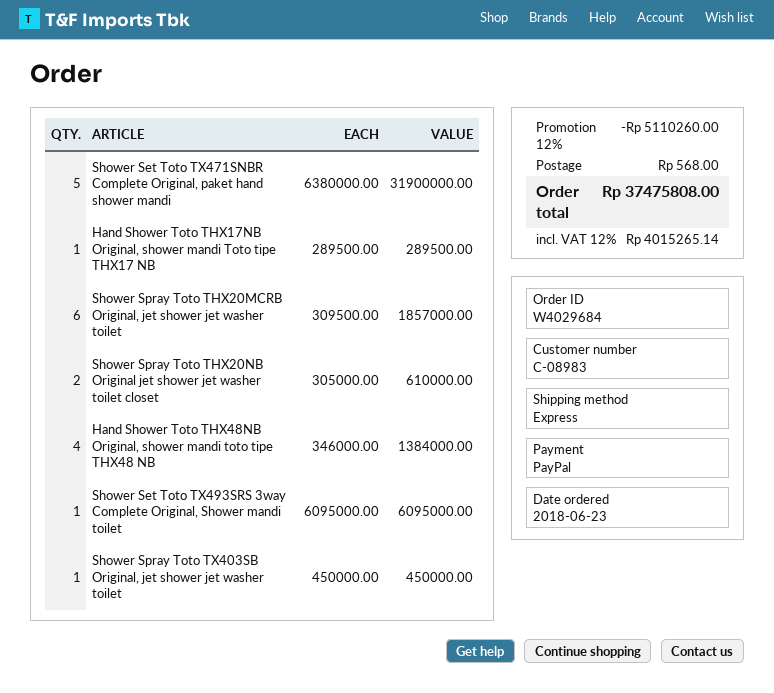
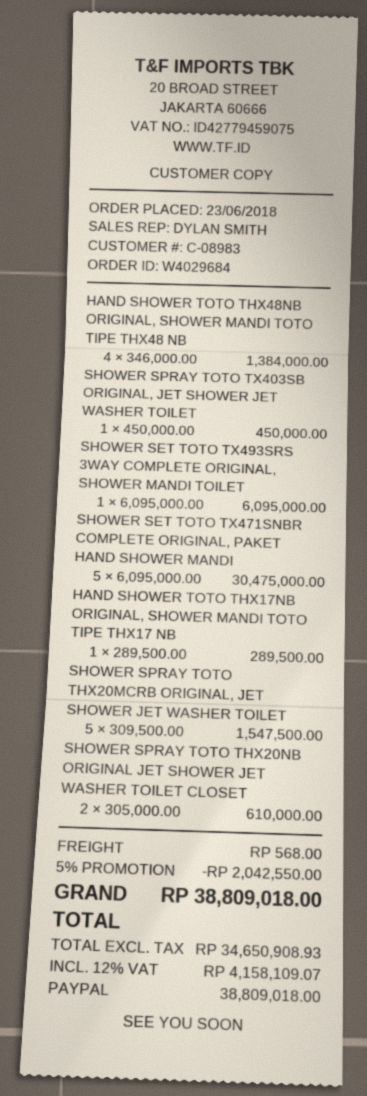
Shower Set Toto TX471SNBR Complete Original, paket hand shower mandi: 5 x 6380000.00 = 31900000.00 -> 5 x 6095000.00 = 30475000.00
Shower Spray Toto THX20MCRB Original, jet shower jet washer toilet: 6 x 309500.00 = 1857000.00 -> 5 x 309500.00 = 1547500.00
discount: 12% = 5110260.00 -> 5% = 2042550.00
tax: 12% = 4015265.14 -> 12% = 4158109.07
total: 37475808.00 -> 38809018.00

